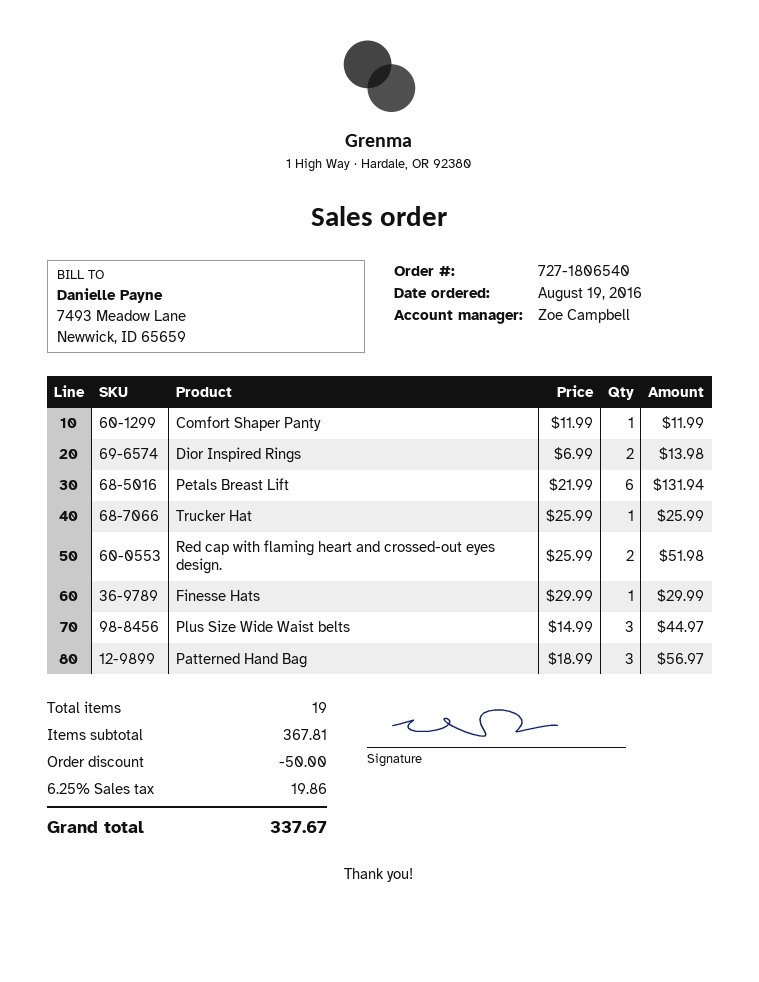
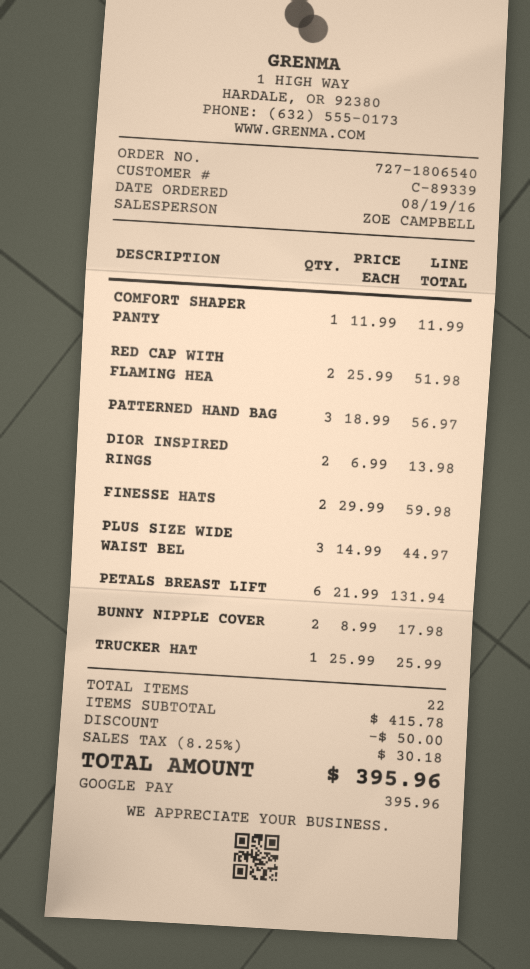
Finesse Hats: 1 x 29.99 = 29.99 -> 2 x 29.99 = 59.98
BUNNY NIPPLE COVER: none -> 2 x 8.99 = 17.98
total quantity: 19 -> 22
subtotal: 367.81 -> 415.78
tax: 6.25% = 19.86 -> 8.25% = 30.18
total: 337.67 -> 395.96

